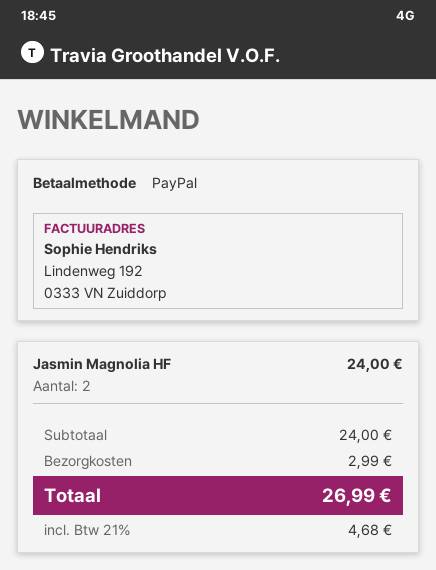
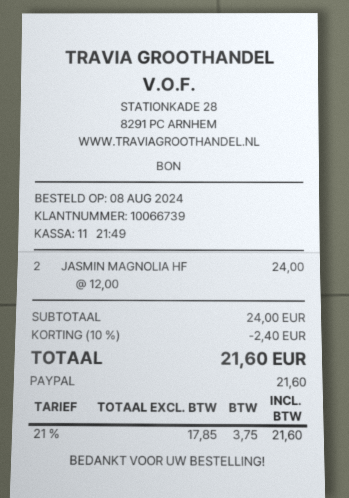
discount: none -> 10% = 2.40
shipping: 2.99 -> none
tax: 21% = 4.68 -> 21% = 3.75
total: 26.99 -> 21.60

